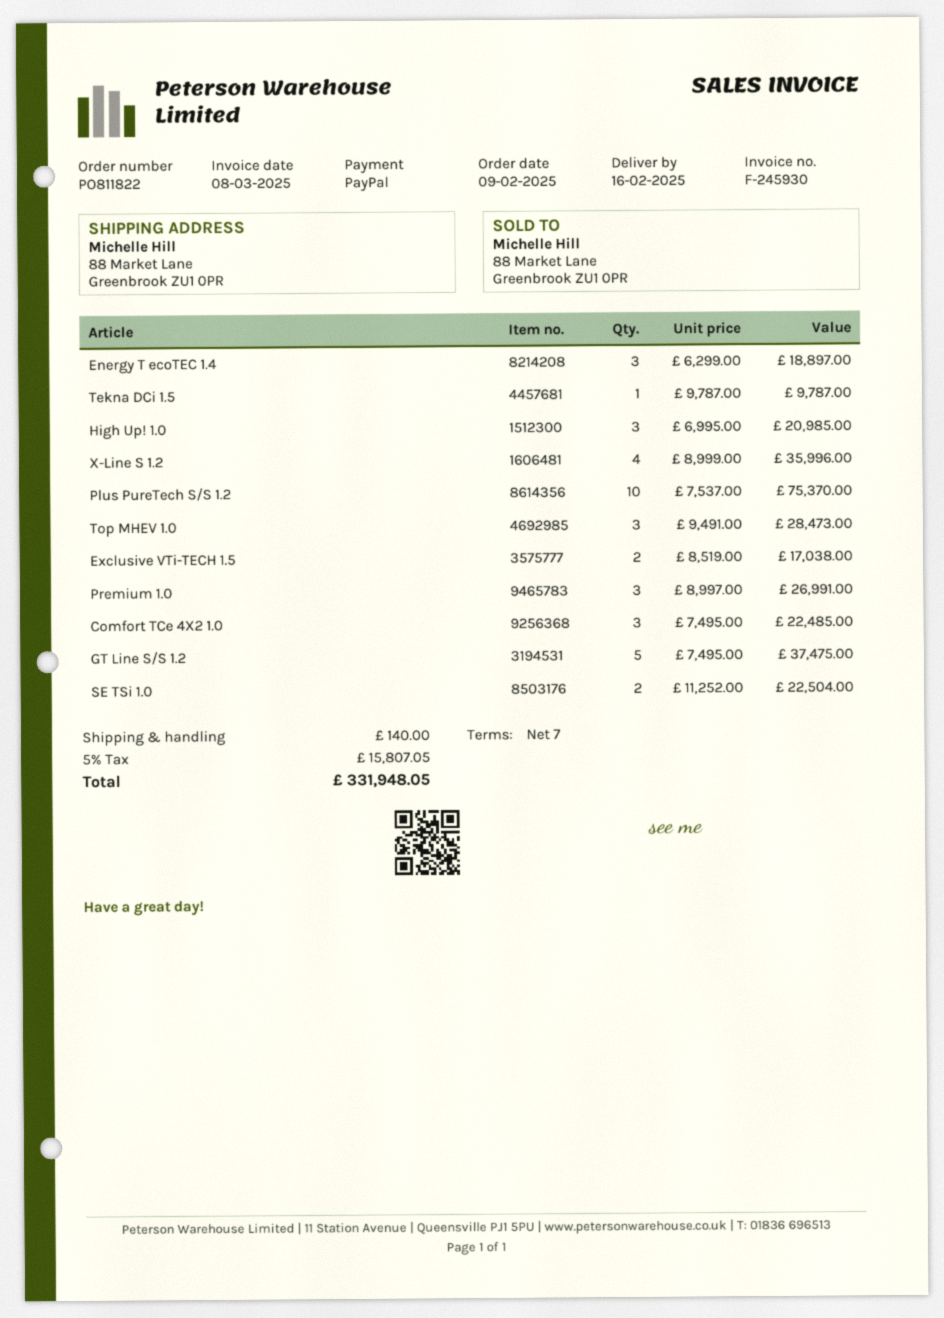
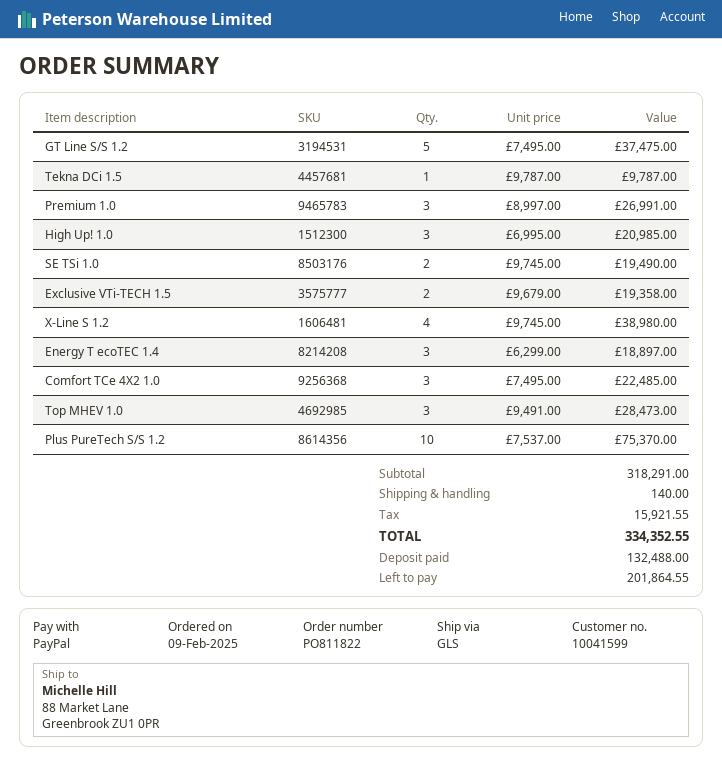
X-Line S 1.2: 4 x 8999.00 = 35996.00 -> 4 x 9745.00 = 38980.00
Exclusive VTi-TECH 1.5: 2 x 8519.00 = 17038.00 -> 2 x 9679.00 = 19358.00
SE TSi 1.0: 2 x 11252.00 = 22504.00 -> 2 x 9745.00 = 19490.00
tax: 15807.05 -> 15921.55
total: 331948.05 -> 334352.55

